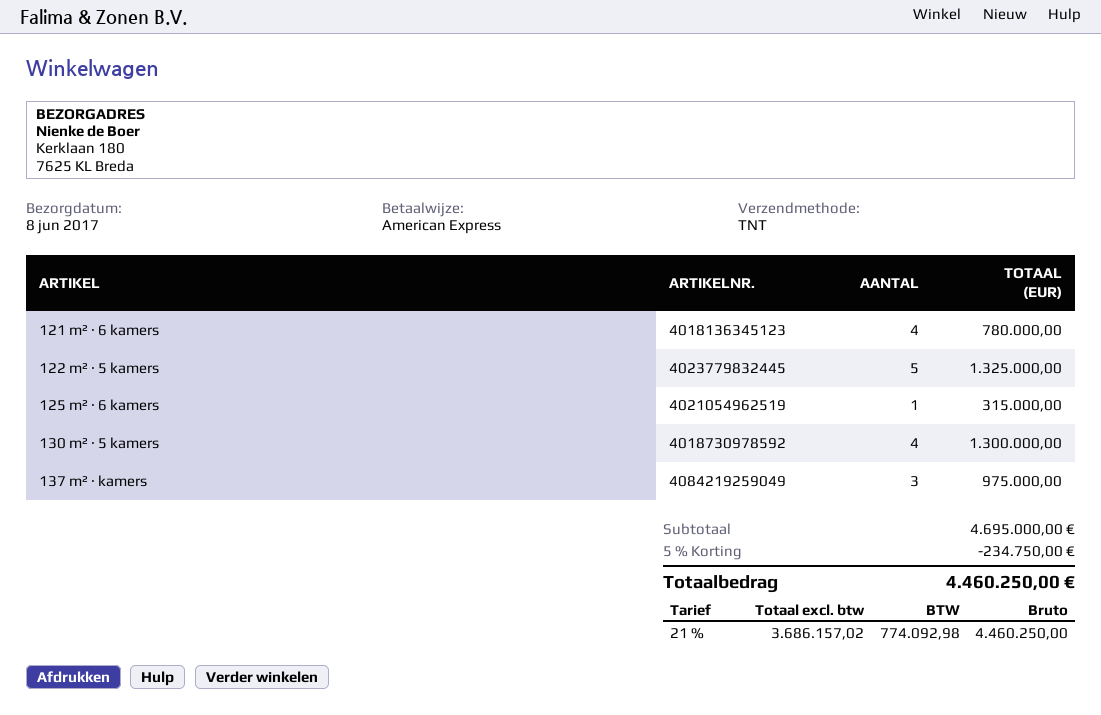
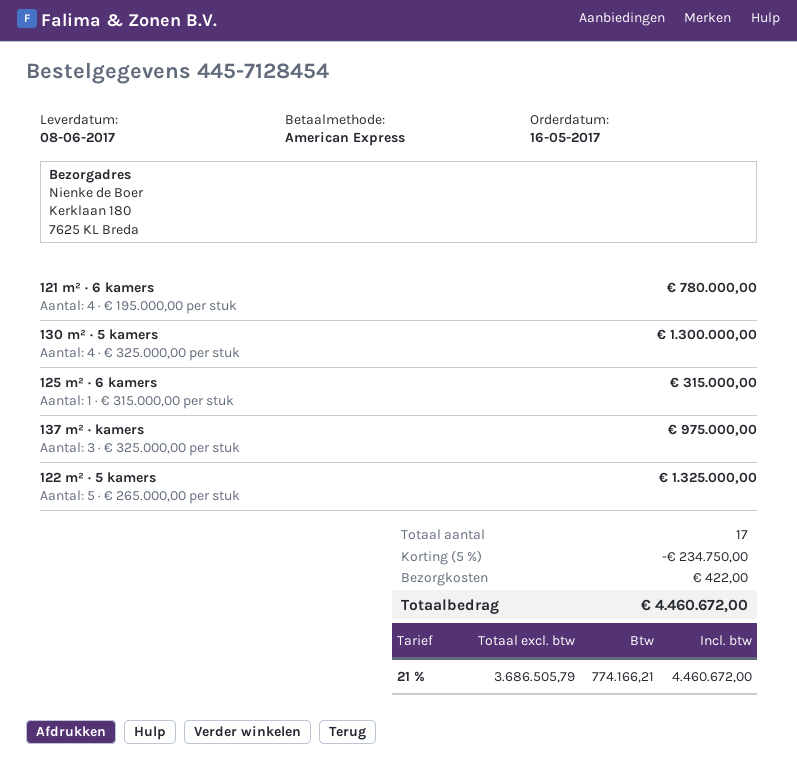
shipping: none -> 422.00
net: 3686157.02 -> 3686505.79
tax: 21% = 774092.98 -> 21% = 774166.21
total: 4460250.00 -> 4460672.00

